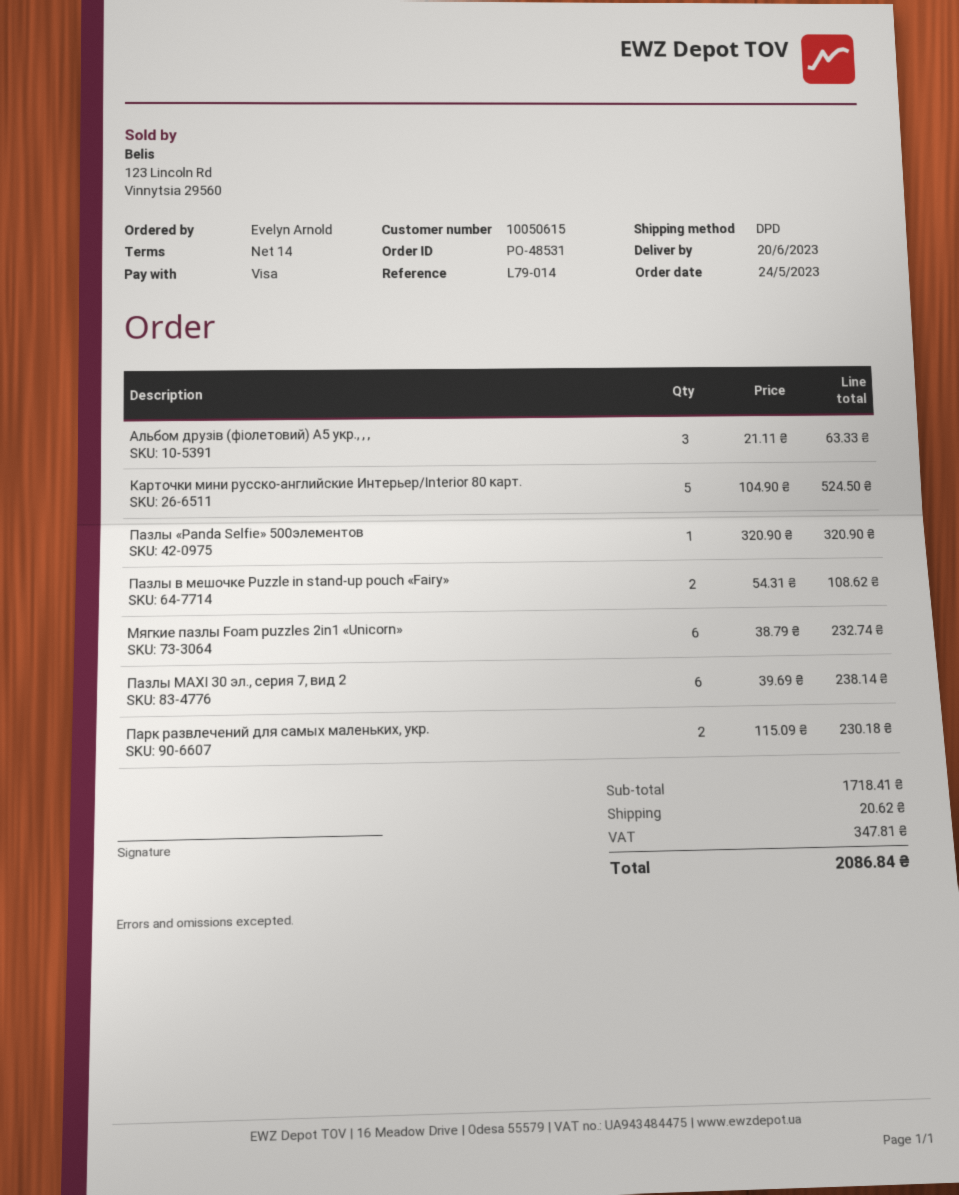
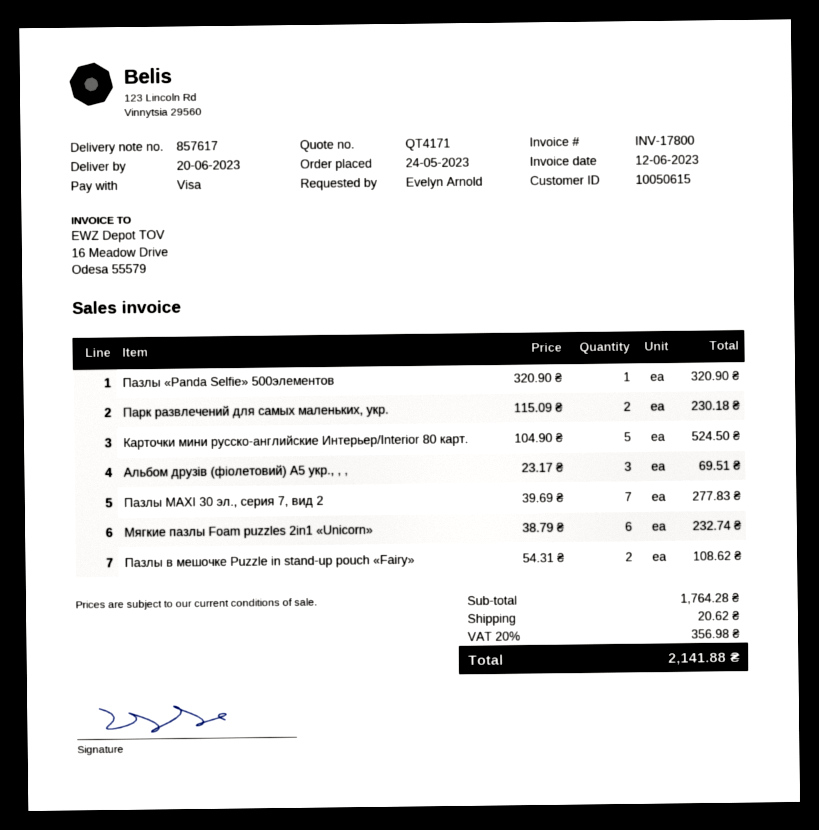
Альбом друзів (фіолетовий) А5 укр., , ,: 3 x 21.11 = 63.33 -> 3 x 23.17 = 69.51
Пазлы MAXI 30 эл., серия 7, вид 2: 6 x 39.69 = 238.14 -> 7 x 39.69 = 277.83
subtotal: 1718.41 -> 1764.28
tax: 347.81 -> 356.98
total: 2086.84 -> 2141.88

